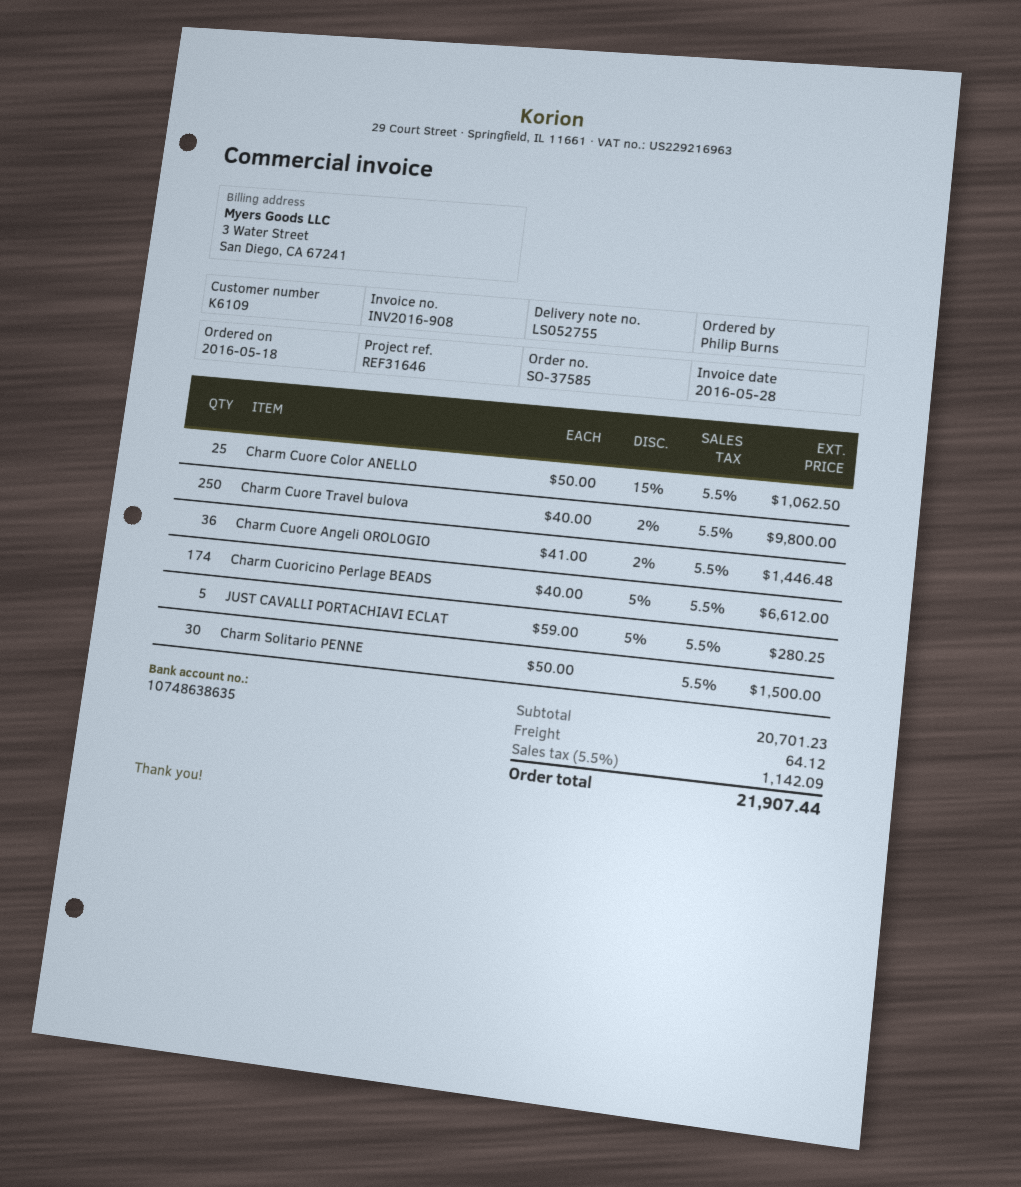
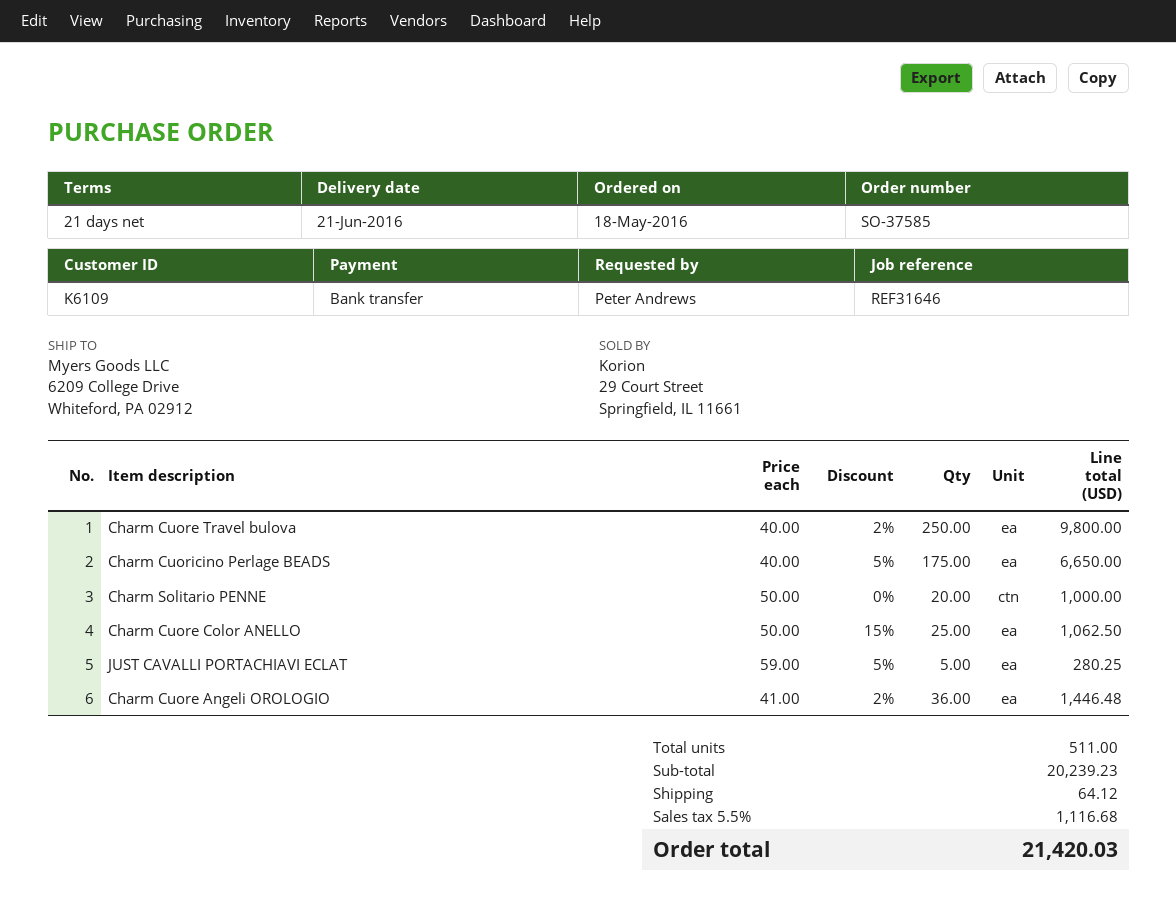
ordered by: Philip Burns -> Peter Andrews
Charm Cuoricino Perlage BEADS: 174 x 40.00 - 5% = 6612.00 -> 175 x 40.00 - 5% = 6650.00
Charm Solitario PENNE: 30 x 50.00 = 1500.00 -> 20 x 50.00 = 1000.00
subtotal: 20701.23 -> 20239.23
tax: 5.5% = 1142.09 -> 5.5% = 1116.68
total: 21907.44 -> 21420.03

